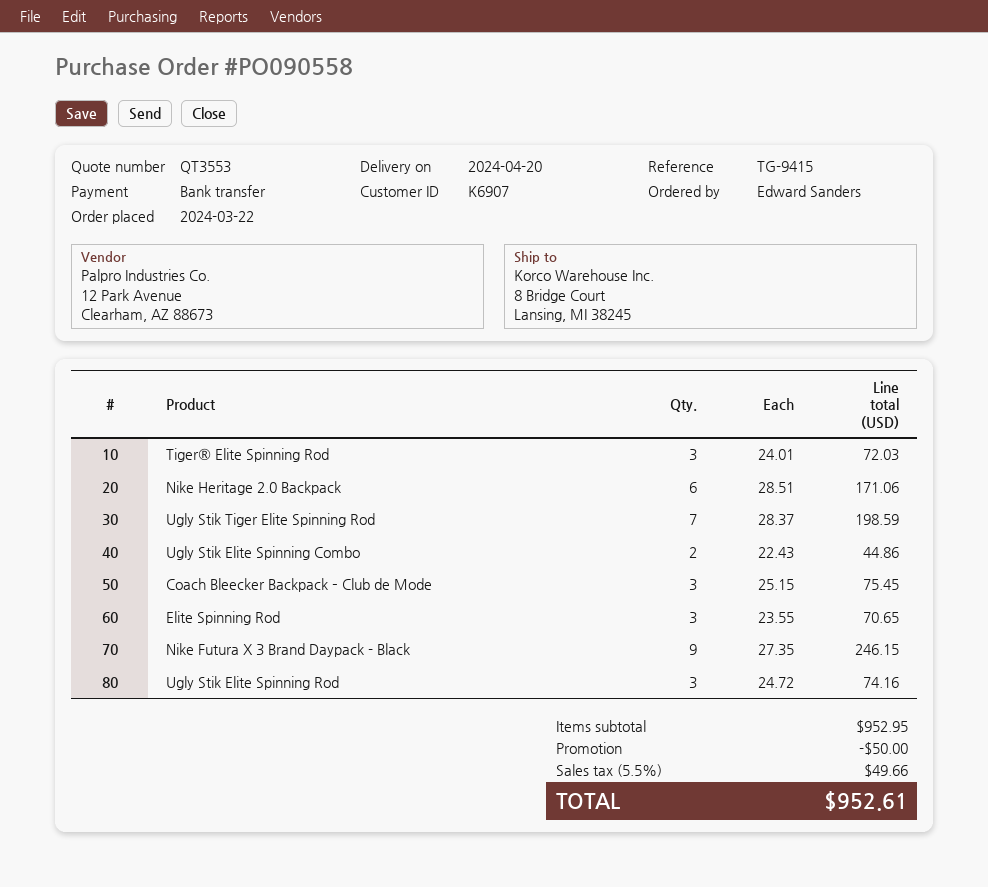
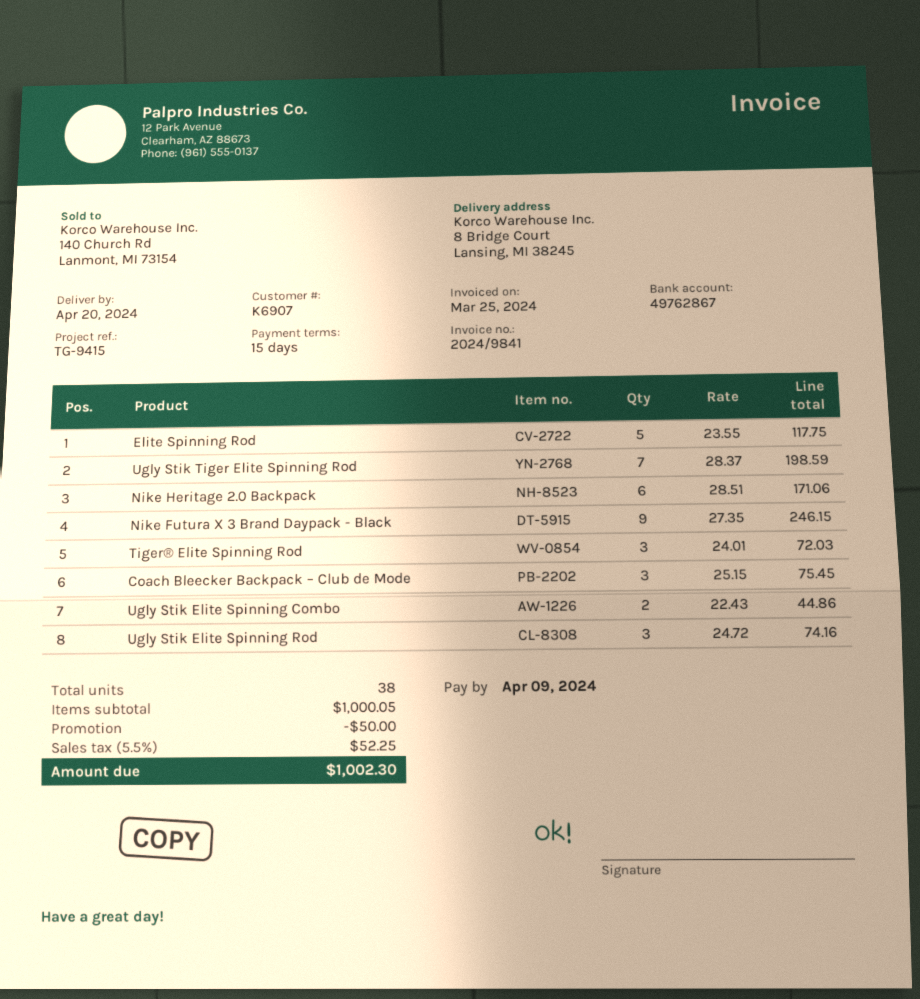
Elite Spinning Rod: 3 x 23.55 = 70.65 -> 5 x 23.55 = 117.75
subtotal: 952.95 -> 1000.05
tax: 5.5% = 49.66 -> 5.5% = 52.25
total: 952.61 -> 1002.30

